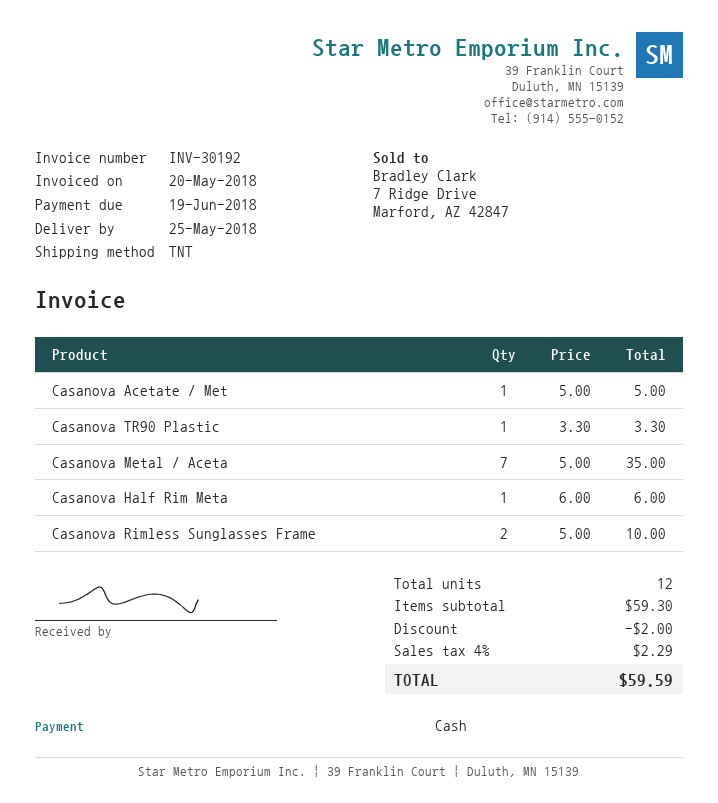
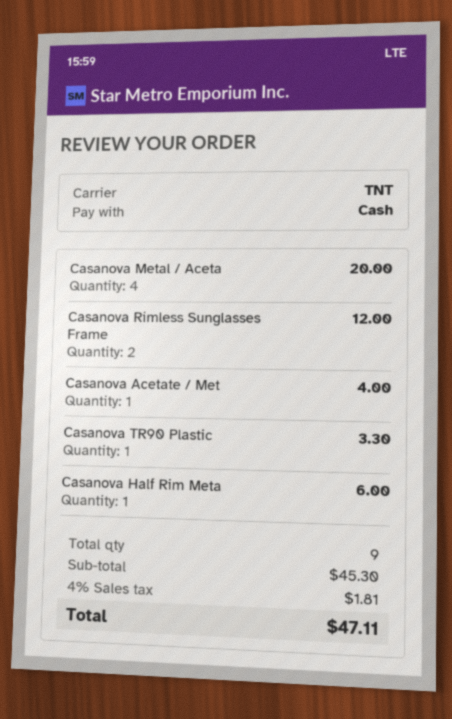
Casanova Acetate / Met: 1 for 5.00 -> 1 for 4.00
Casanova Metal / Aceta: 7 for 35.00 -> 4 for 20.00
Casanova Rimless Sunglasses Frame: 2 for 10.00 -> 2 for 12.00
total quantity: 12 -> 9
subtotal: 59.30 -> 45.30
discount: 2.00 -> none
tax: 4% = 2.29 -> 4% = 1.81
total: 59.59 -> 47.11

